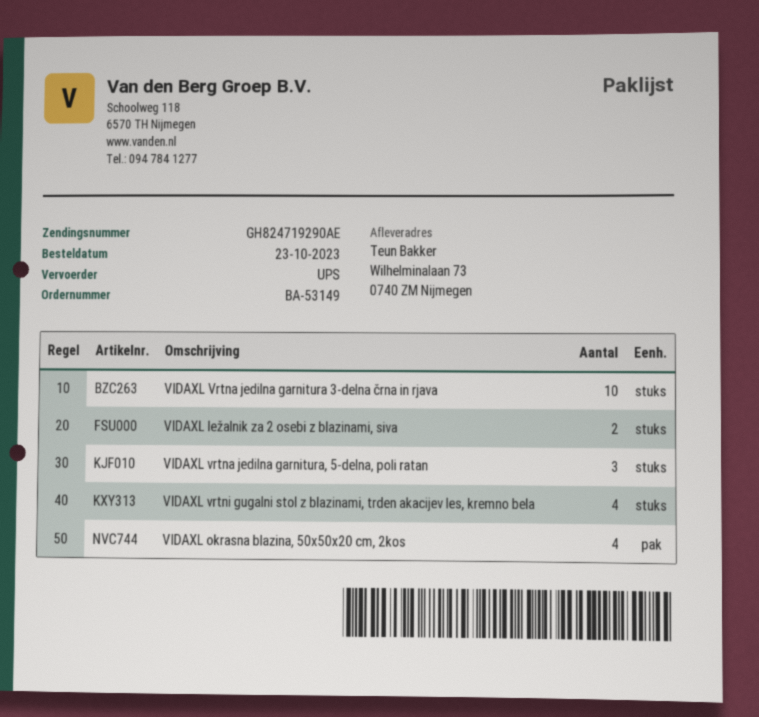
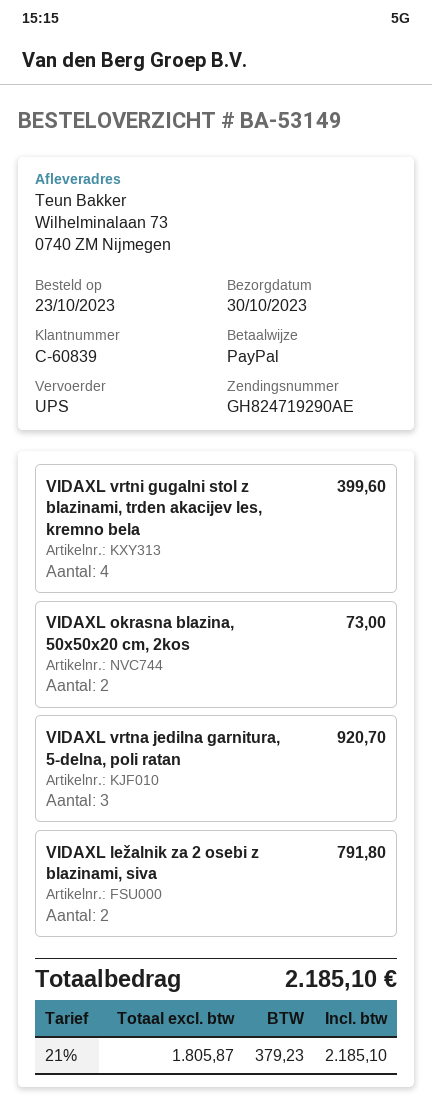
VIDAXL Vrtna jedilna garnitura 3-delna črna in rjava: 10 -> none
VIDAXL okrasna blazina, 50x50x20 cm, 2kos: 4 -> 2

